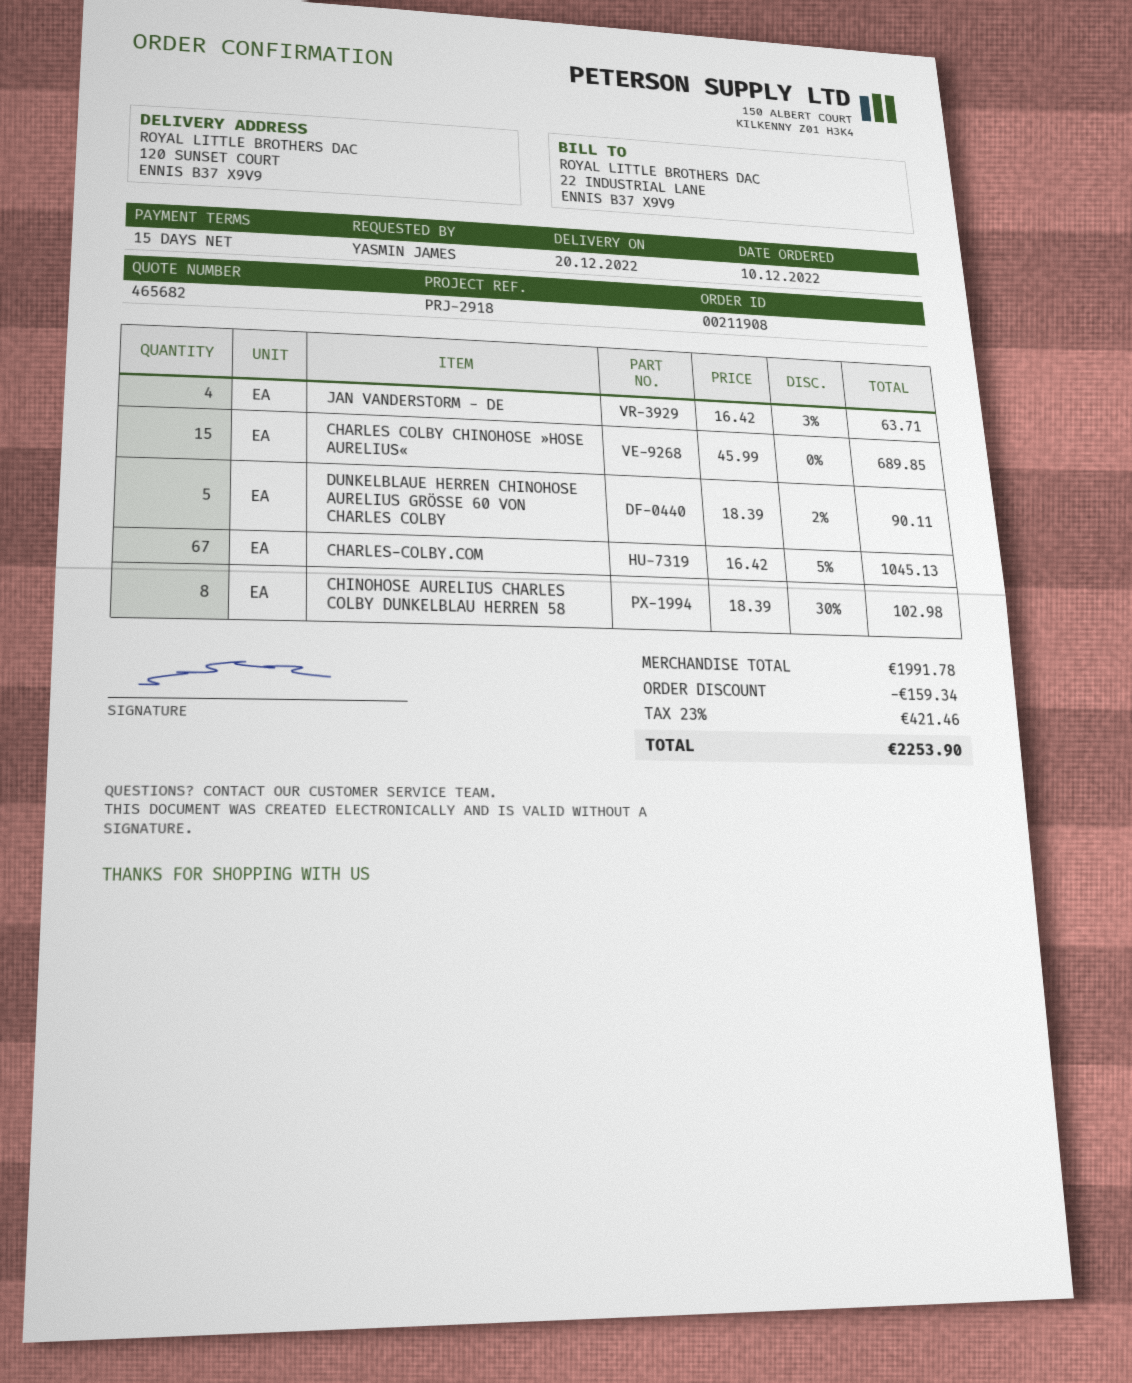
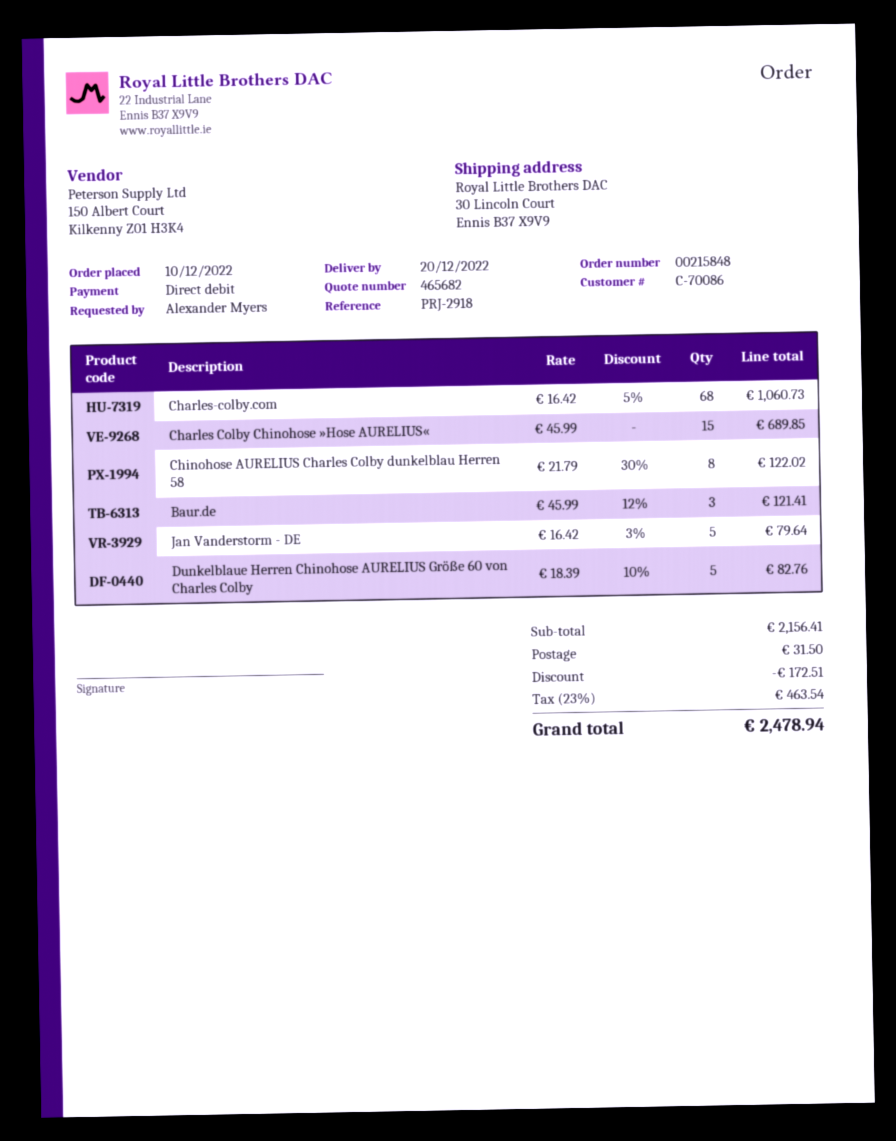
order number: 00211908 -> 00215848
ordered by: YASMIN JAMES -> Alexander Myers
ship to: 120 SUNSET COURT, ENNIS B37 X9V9 -> 30 Lincoln Court, Ennis B37 X9V9
JAN VANDERSTORM - DE: 4 x 16.42 - 3% = 63.71 -> 5 x 16.42 - 3% = 79.64
DUNKELBLAUE HERREN CHINOHOSE AURELIUS GRÖSSE 60 VON CHARLES COLBY: 5 x 18.39 - 2% = 90.11 -> 5 x 18.39 - 10% = 82.76
CHARLES-COLBY.COM: 67 x 16.42 - 5% = 1045.13 -> 68 x 16.42 - 5% = 1060.73
CHINOHOSE AURELIUS CHARLES COLBY DUNKELBLAU HERREN 58: 8 x 18.39 - 30% = 102.98 -> 8 x 21.79 - 30% = 122.02
Baur.de: none -> 3 x 45.99 - 12% = 121.41
subtotal: 1991.78 -> 2156.41
discount: 159.34 -> 172.51
shipping: none -> 31.50
tax: 23% = 421.46 -> 23% = 463.54
total: 2253.90 -> 2478.94

